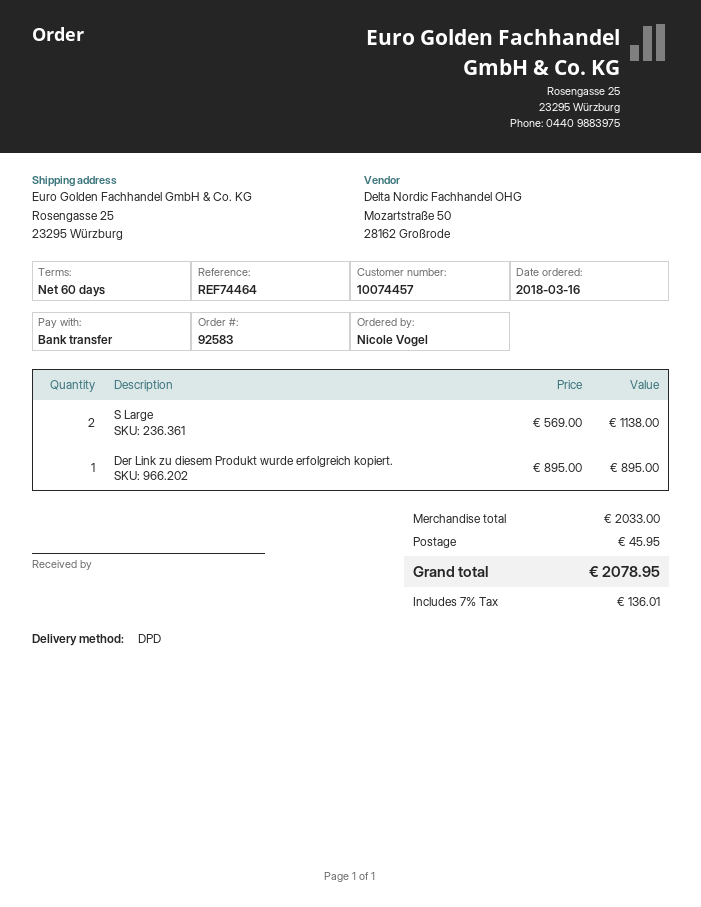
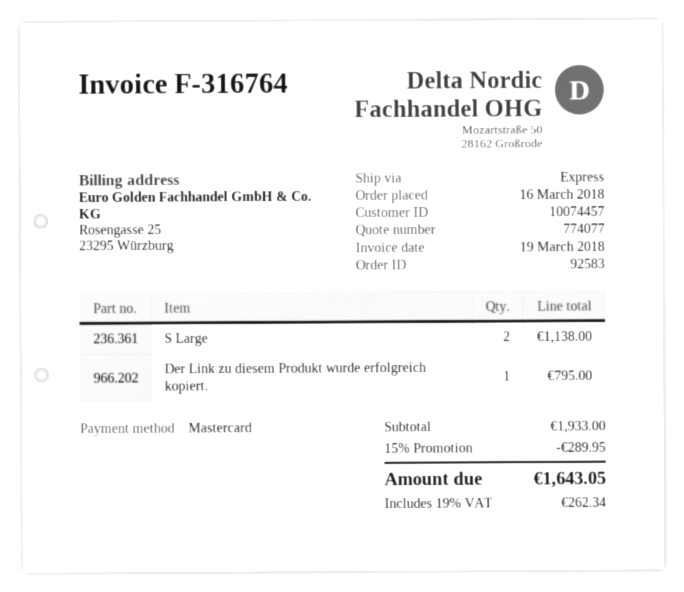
payment method: bank transfer -> Mastercard
shipping method: DPD -> express
Der Link zu diesem Produkt wurde erfolgreich kopiert.: 1 for 895.00 -> 1 for 795.00
subtotal: 2033.00 -> 1933.00
discount: none -> 15% = 289.95
shipping: 45.95 -> none
tax: 7% = 136.01 -> 19% = 262.34
total: 2078.95 -> 1643.05

